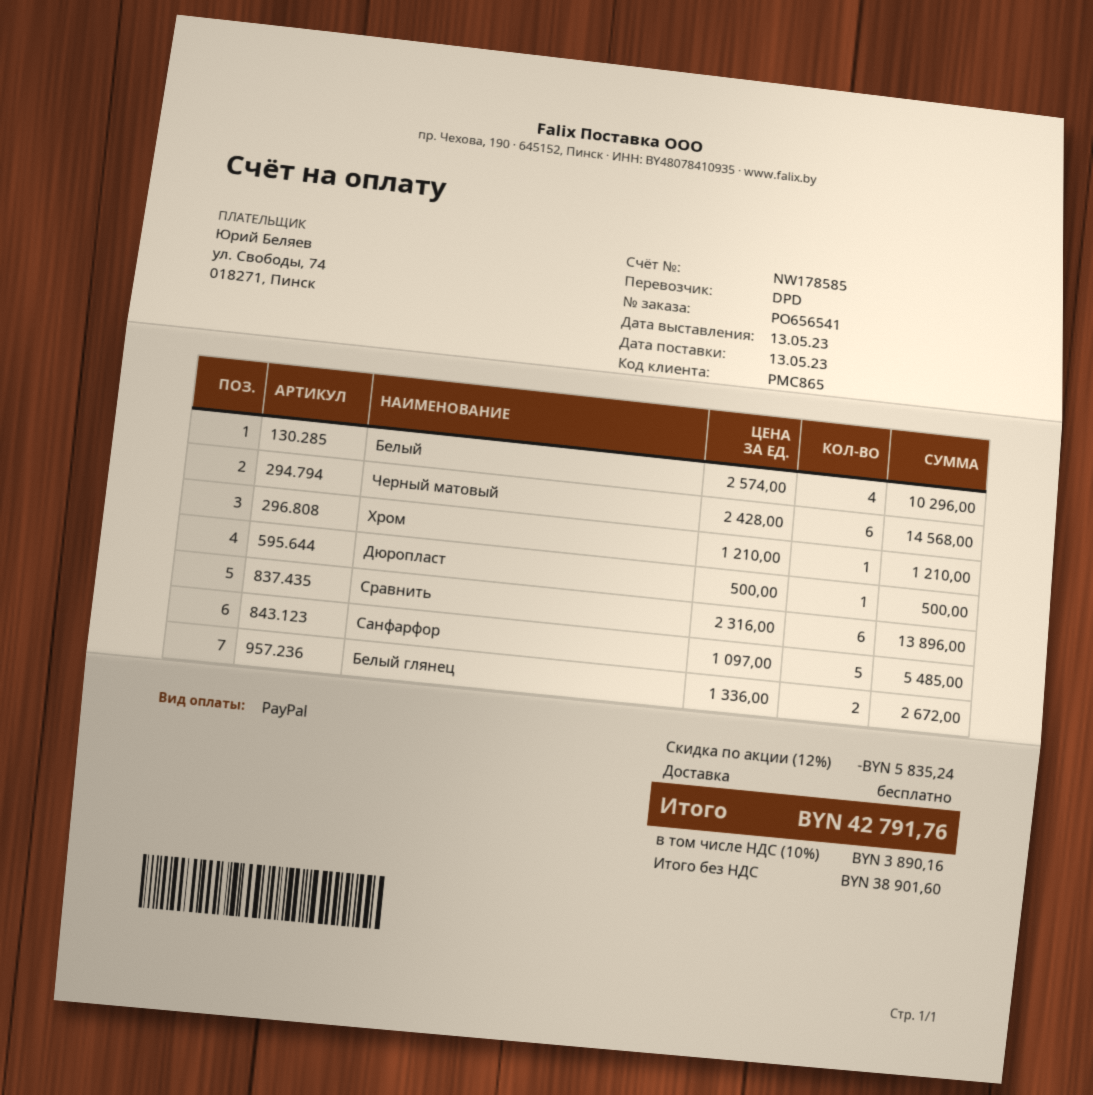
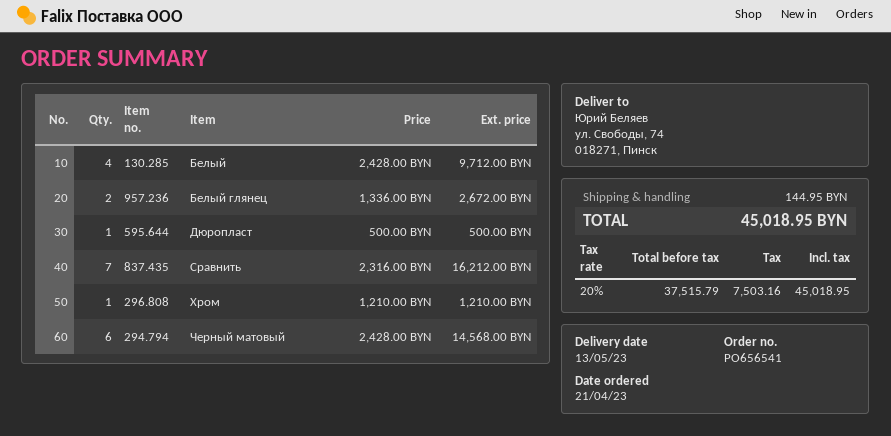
Белый: 4 x 2574.00 = 10296.00 -> 4 x 2428.00 = 9712.00
Сравнить: 6 x 2316.00 = 13896.00 -> 7 x 2316.00 = 16212.00
Санфарфор: 5 x 1097.00 = 5485.00 -> none
discount: 12% = 5835.24 -> none
shipping: 0.00 -> 144.95
net: 38901.60 -> 37515.79
tax: 10% = 3890.16 -> 20% = 7503.16
total: 42791.76 -> 45018.95

